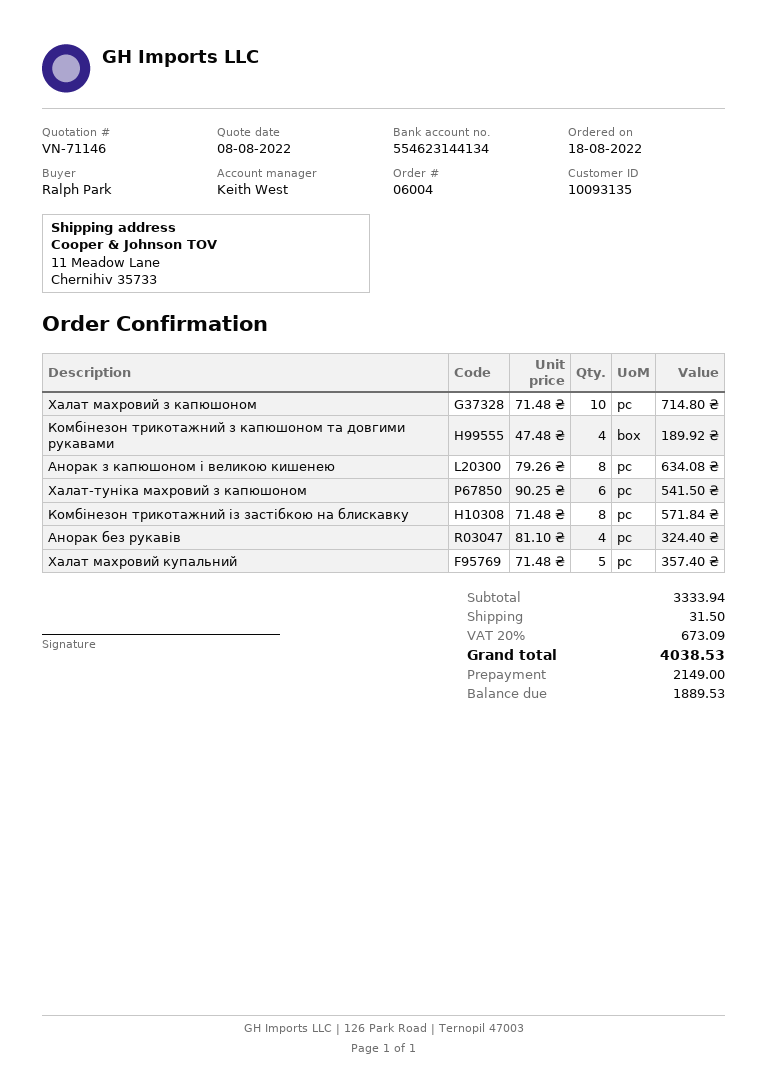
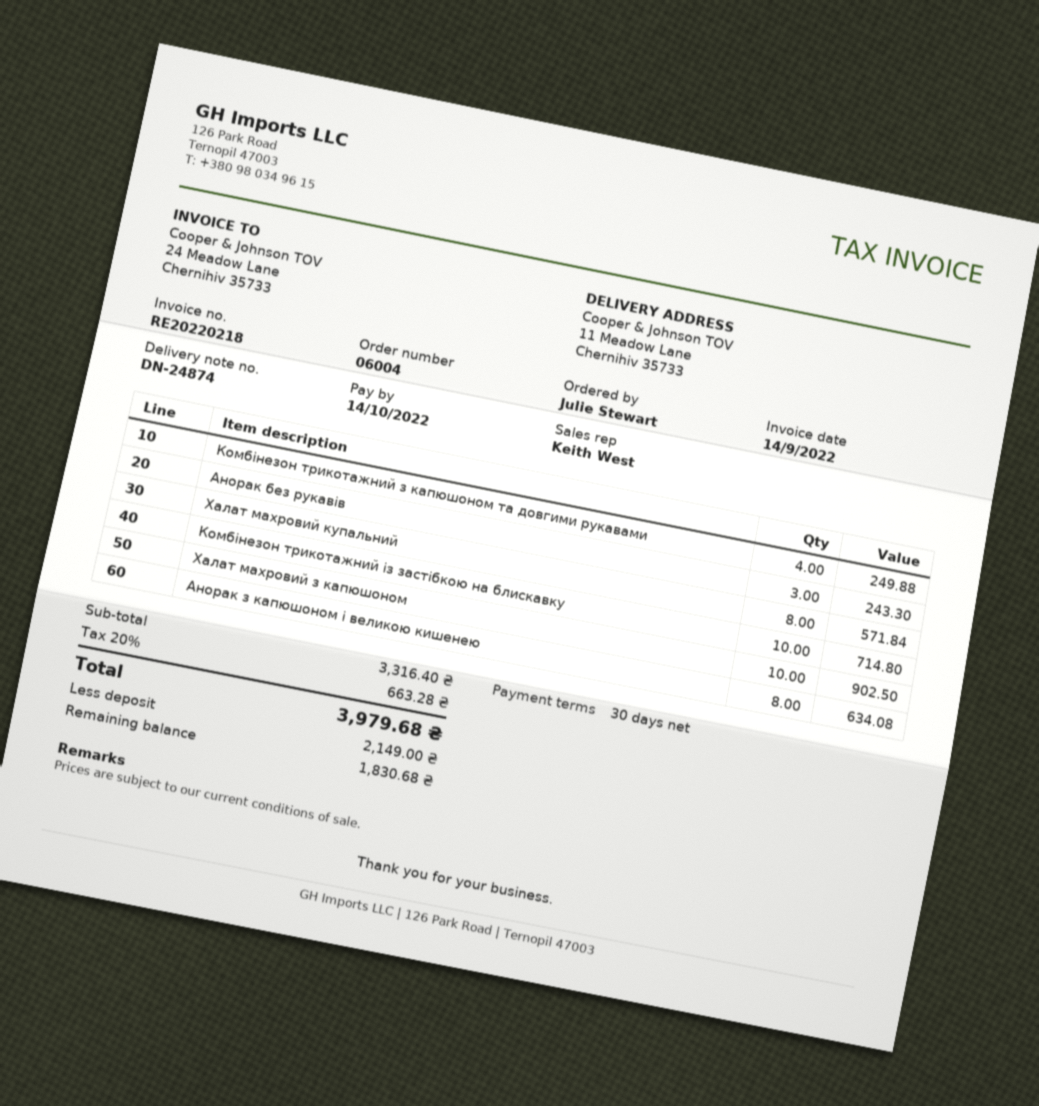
ordered by: Ralph Park -> Julie Stewart
Халат махровий з капюшоном: 10 for 714.80 -> 10 for 902.50
Комбінезон трикотажний з капюшоном та довгими рукавами: 4 for 189.92 -> 4 for 249.88
Халат-туніка махровий з капюшоном: 6 for 541.50 -> none
Комбінезон трикотажний із застібкою на блискавку: 8 for 571.84 -> 10 for 714.80
Анорак без рукавів: 4 for 324.40 -> 3 for 243.30
Халат махровий купальний: 5 for 357.40 -> 8 for 571.84
subtotal: 3333.94 -> 3316.40
shipping: 31.50 -> none
tax: 20% = 673.09 -> 20% = 663.28
total: 4038.53 -> 3979.68
balance: 1889.53 -> 1830.68

